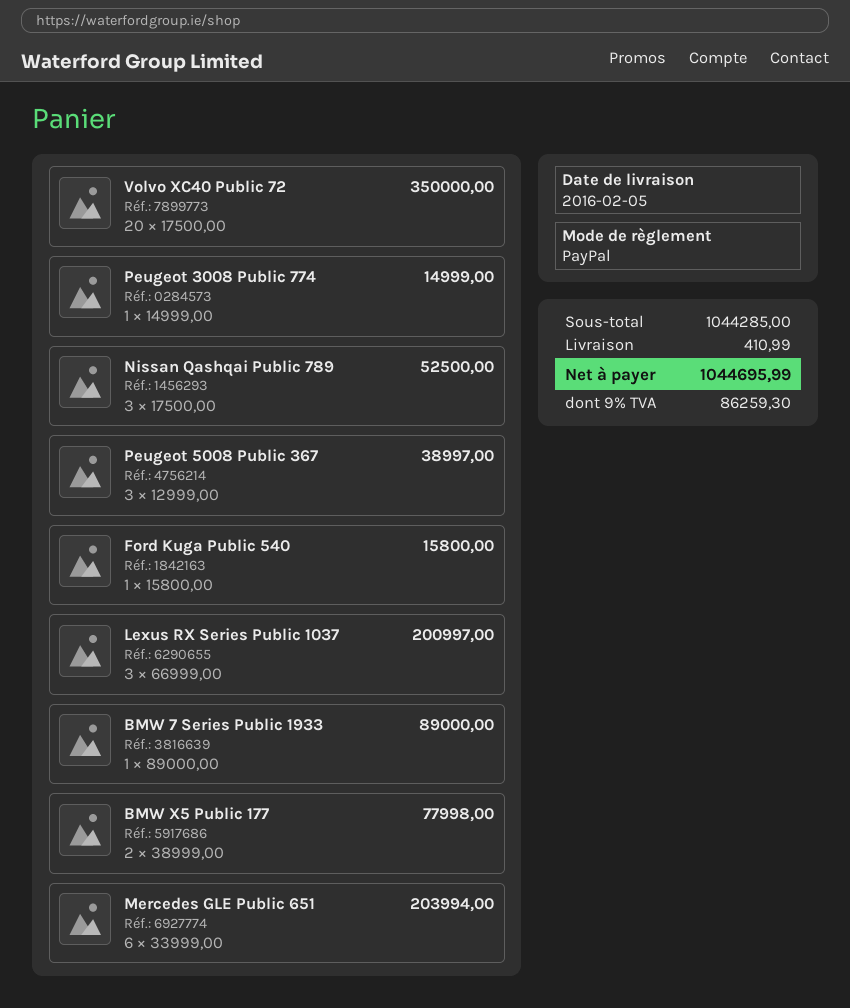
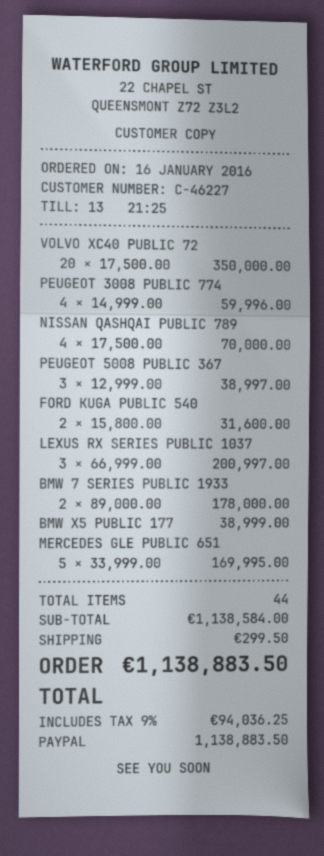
Peugeot 3008 Public 774: 1 x 14999.00 = 14999.00 -> 4 x 14999.00 = 59996.00
Nissan Qashqai Public 789: 3 x 17500.00 = 52500.00 -> 4 x 17500.00 = 70000.00
Ford Kuga Public 540: 1 x 15800.00 = 15800.00 -> 2 x 15800.00 = 31600.00
BMW 7 Series Public 1933: 1 x 89000.00 = 89000.00 -> 2 x 89000.00 = 178000.00
BMW X5 Public 177: 2 x 38999.00 = 77998.00 -> 1 x 38999.00 = 38999.00
Mercedes GLE Public 651: 6 x 33999.00 = 203994.00 -> 5 x 33999.00 = 169995.00
subtotal: 1044285.00 -> 1138584.00
shipping: 410.99 -> 299.50
tax: 9% = 86259.30 -> 9% = 94036.25
total: 1044695.99 -> 1138883.50

